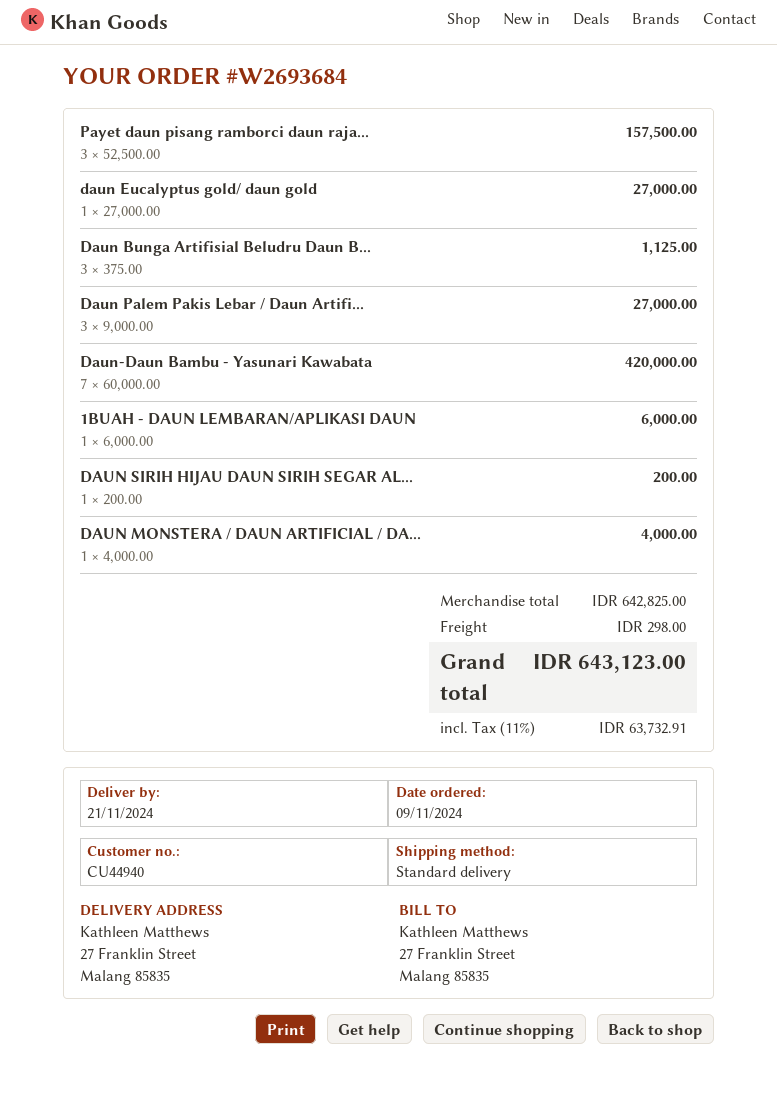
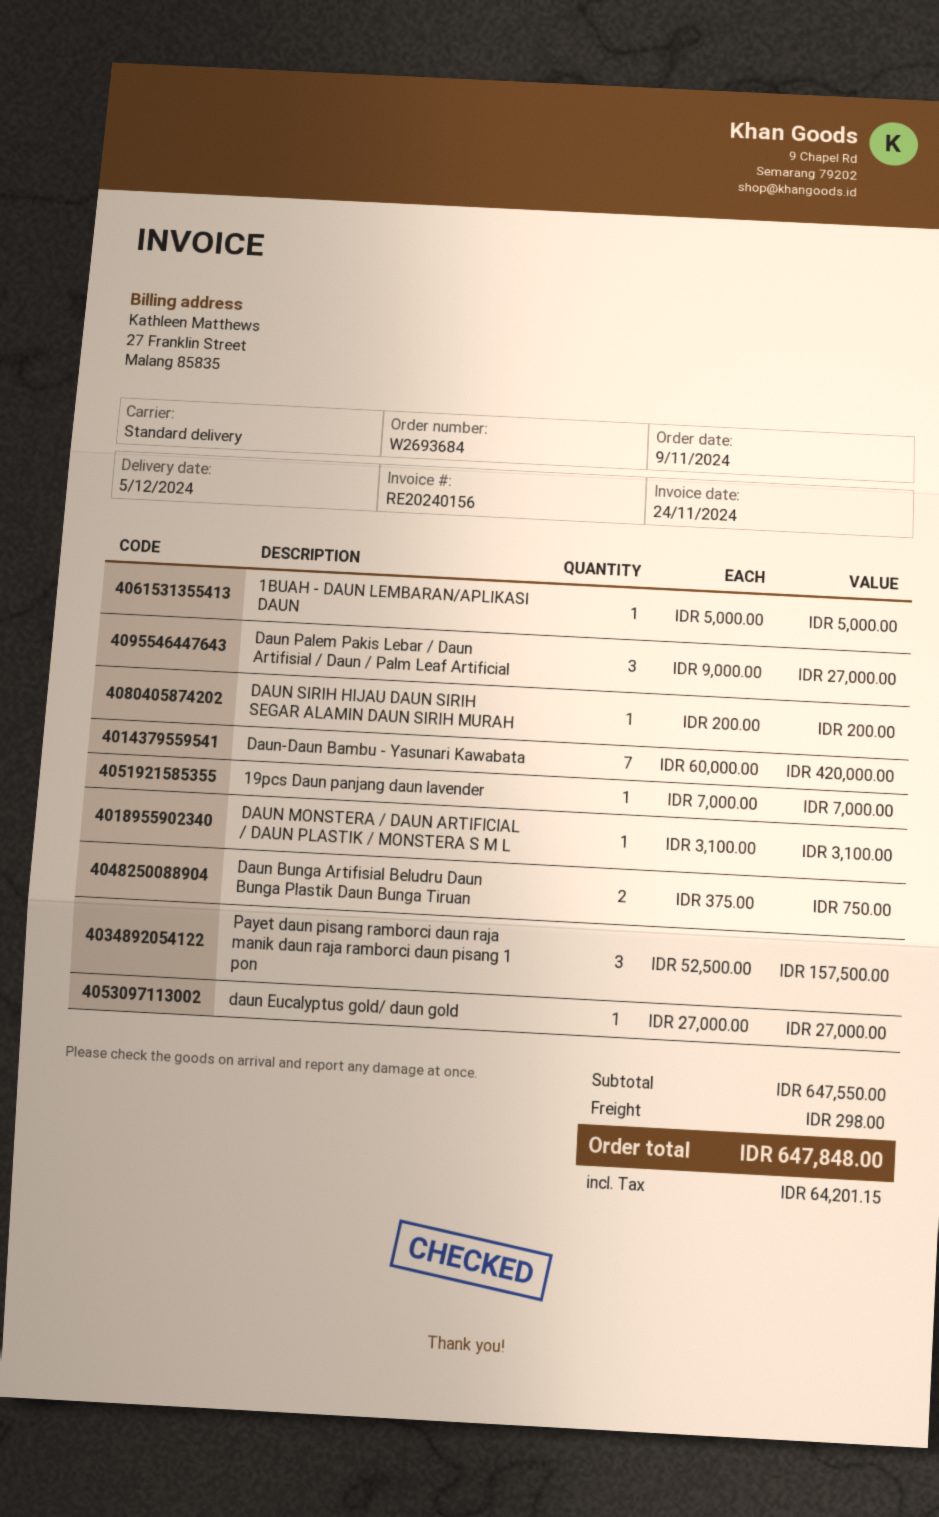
delivery date: 2024-11-21 -> 2024-12-05
Daun Bunga Artifisial Beludru Daun B...: 3 x 375.00 = 1125.00 -> 2 x 375.00 = 750.00
1BUAH - DAUN LEMBARAN/APLIKASI DAUN: 1 x 6000.00 = 6000.00 -> 1 x 5000.00 = 5000.00
DAUN MONSTERA / DAUN ARTIFICIAL / DA...: 1 x 4000.00 = 4000.00 -> 1 x 3100.00 = 3100.00
19pcs Daun panjang daun lavender: none -> 1 x 7000.00 = 7000.00
subtotal: 642825.00 -> 647550.00
tax: 63732.91 -> 64201.15
total: 643123.00 -> 647848.00

